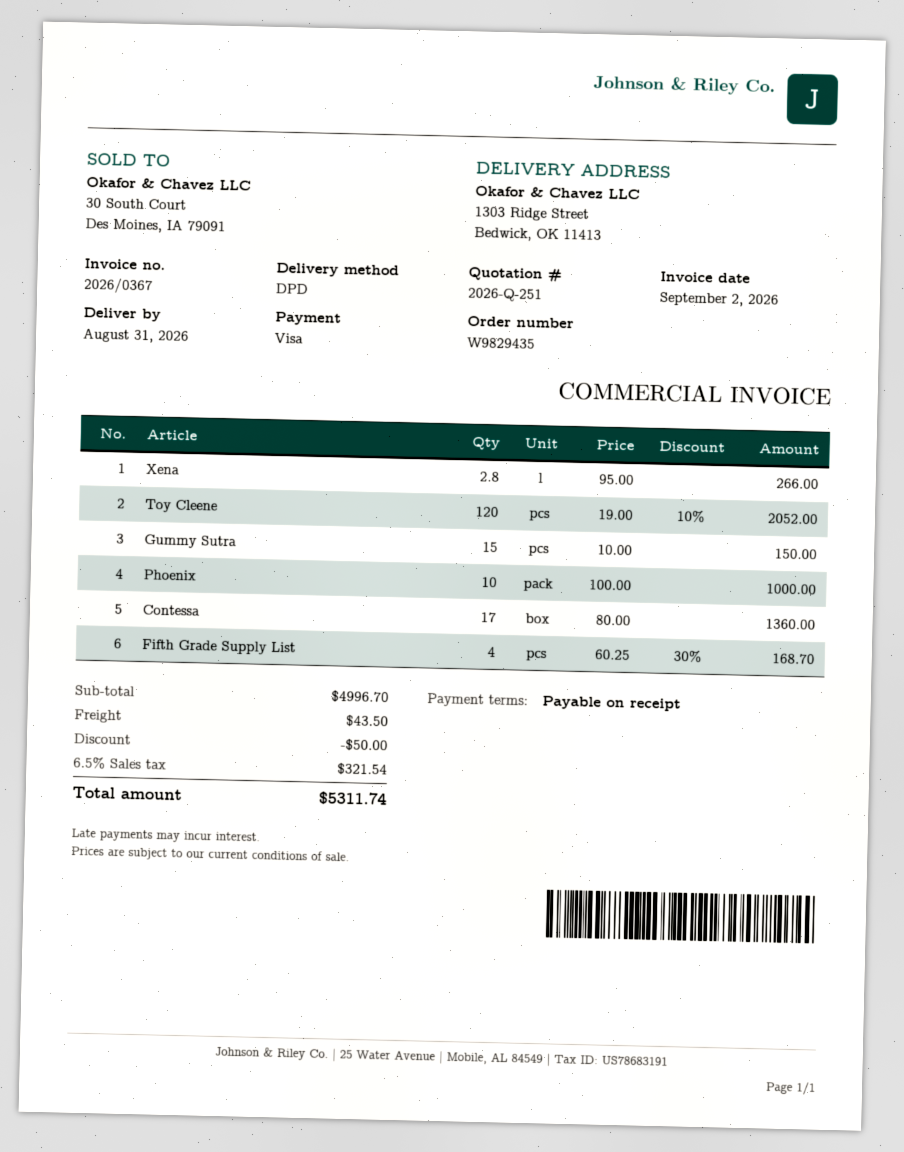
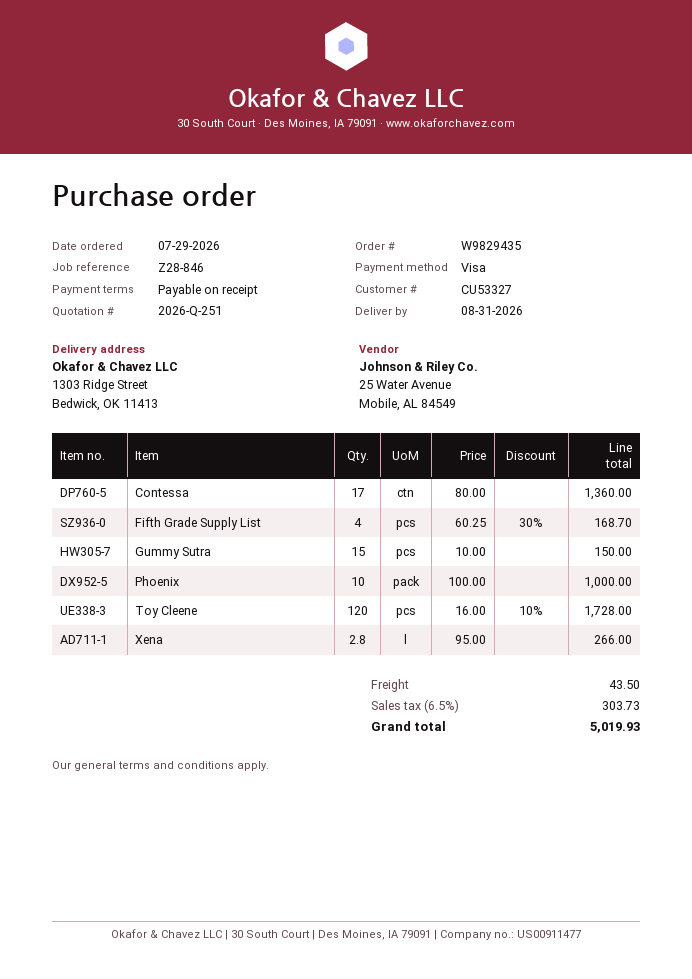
Toy Cleene: 120 x 19.00 - 10% = 2052.00 -> 120 x 16.00 - 10% = 1728.00
discount: 50.00 -> none
tax: 6.5% = 321.54 -> 6.5% = 303.73
total: 5311.74 -> 5019.93

